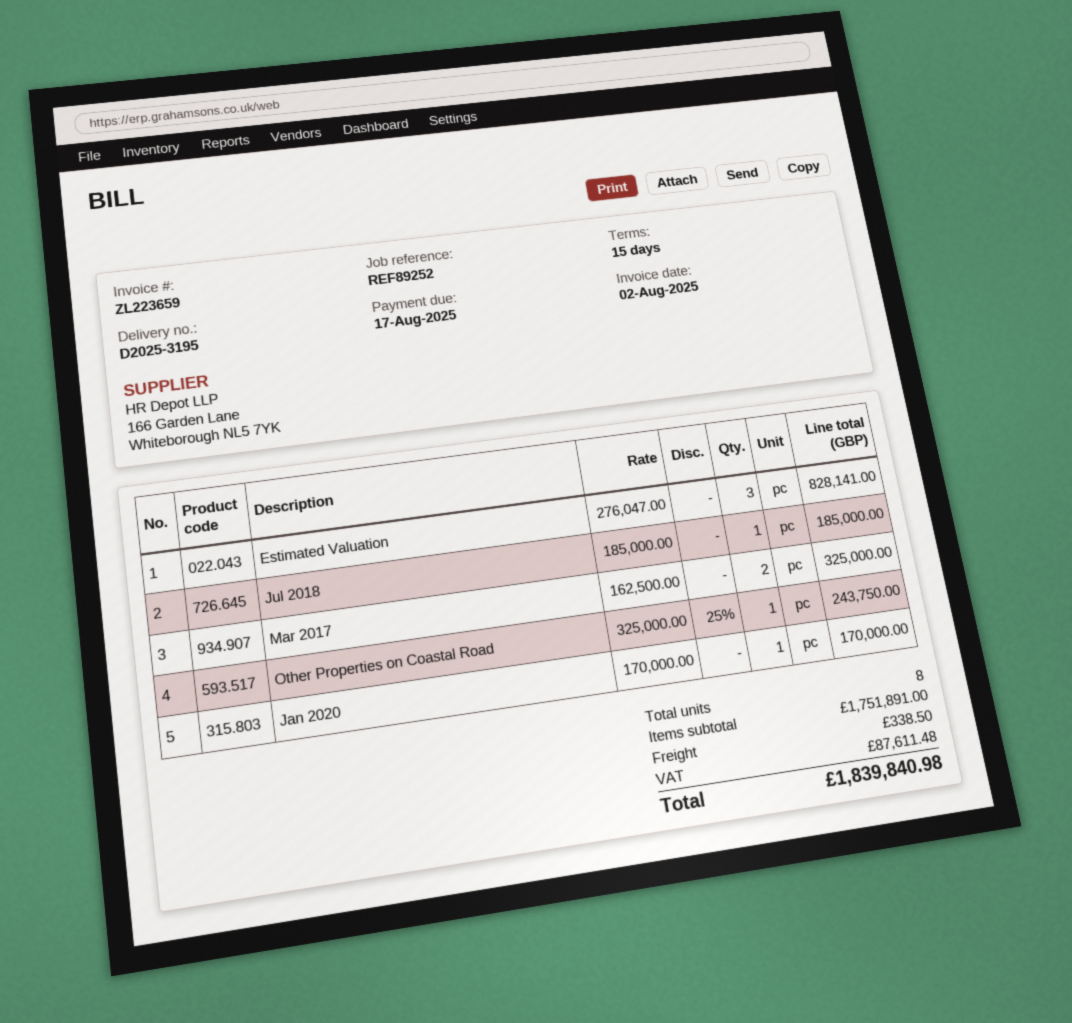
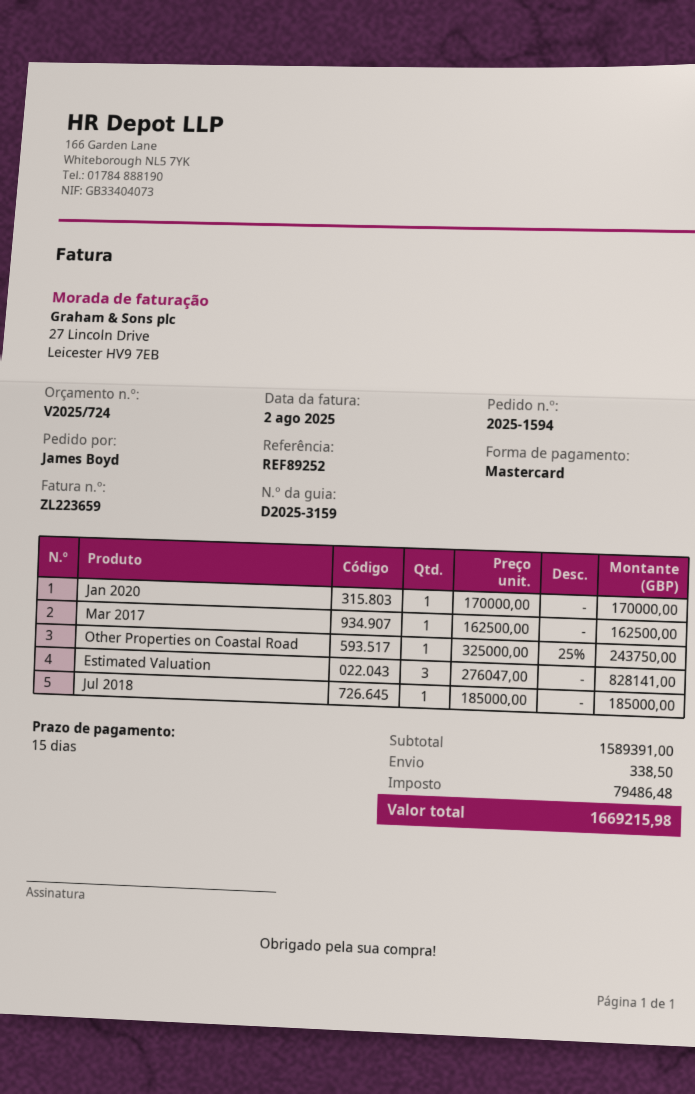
delivery note number: D2025-3195 -> D2025-3159
Mar 2017: 2 x 162500.00 = 325000.00 -> 1 x 162500.00 = 162500.00
subtotal: 1751891.00 -> 1589391.00
tax: 87611.48 -> 79486.48
total: 1839840.98 -> 1669215.98

